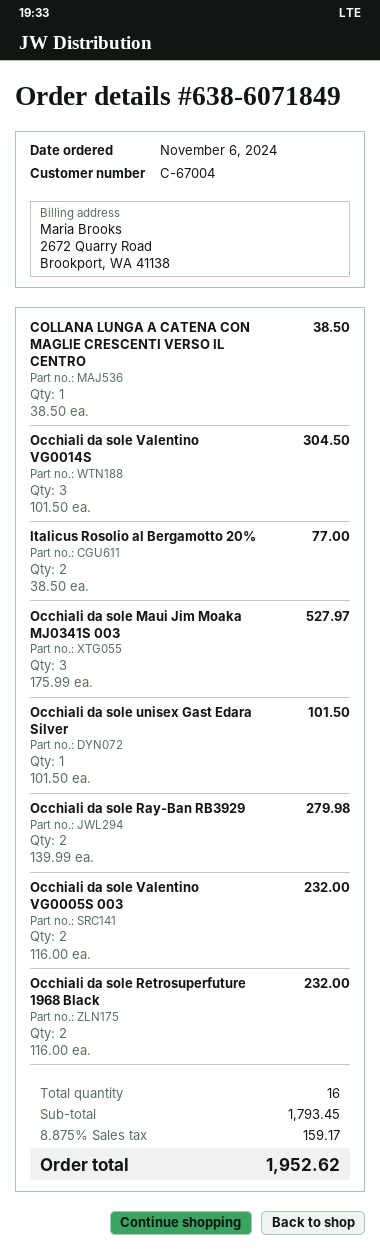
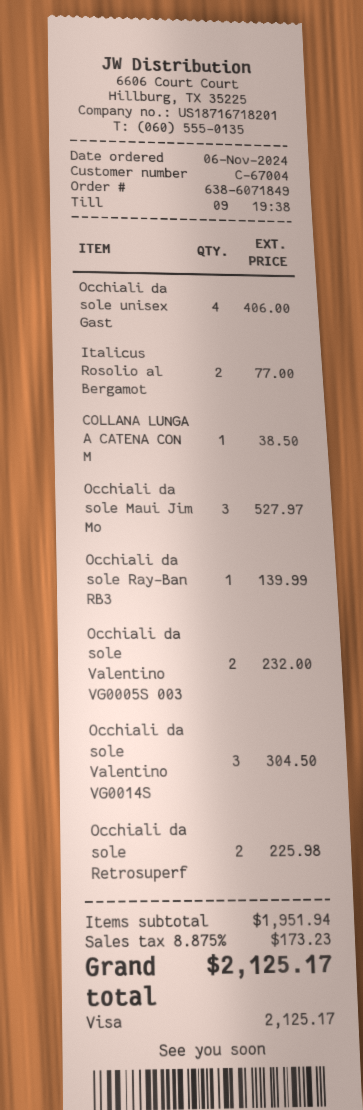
Occhiali da sole unisex Gast Edara Silver: 1 for 101.50 -> 4 for 406.00
Occhiali da sole Ray-Ban RB3929: 2 for 279.98 -> 1 for 139.99
Occhiali da sole Retrosuperfuture 1968 Black: 2 for 232.00 -> 2 for 225.98
subtotal: 1793.45 -> 1951.94
tax: 8.875% = 159.17 -> 8.875% = 173.23
total: 1952.62 -> 2125.17

